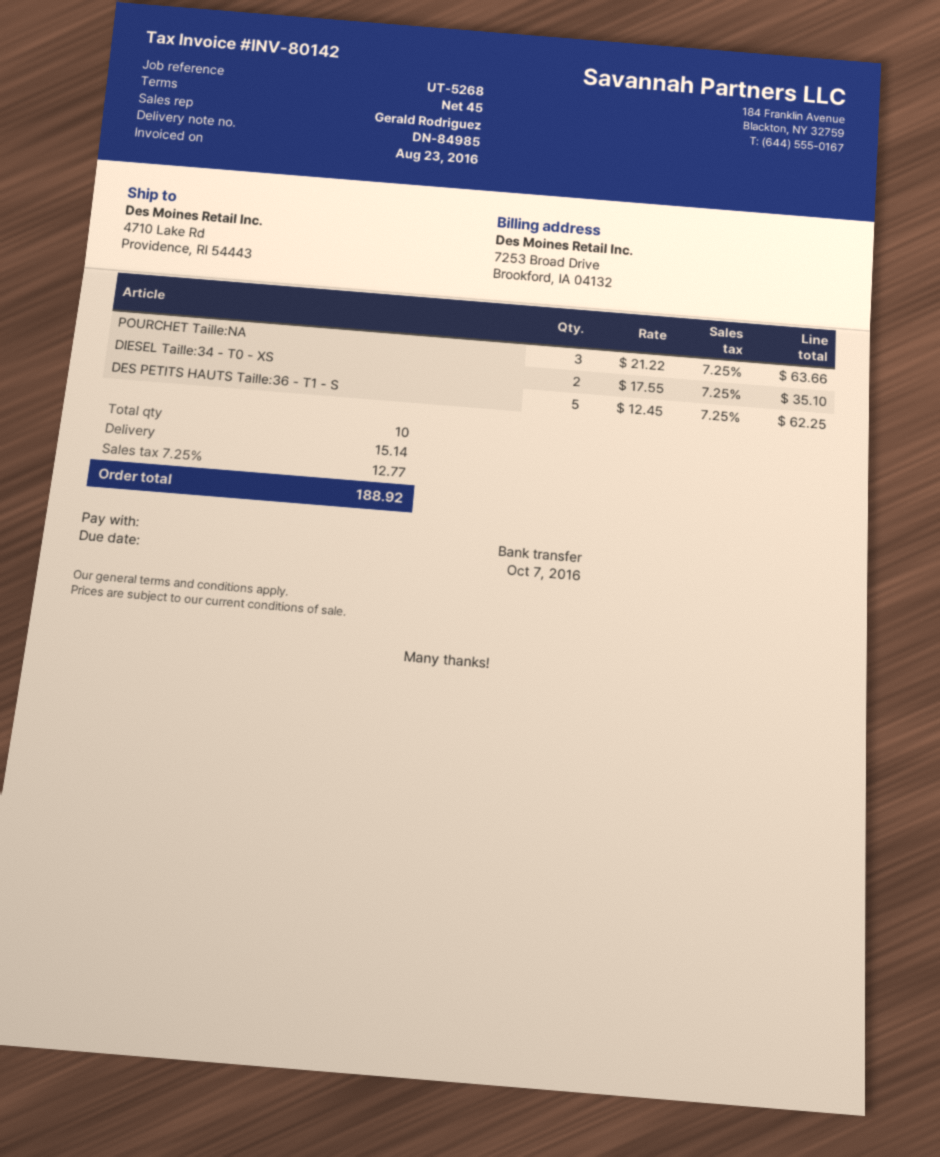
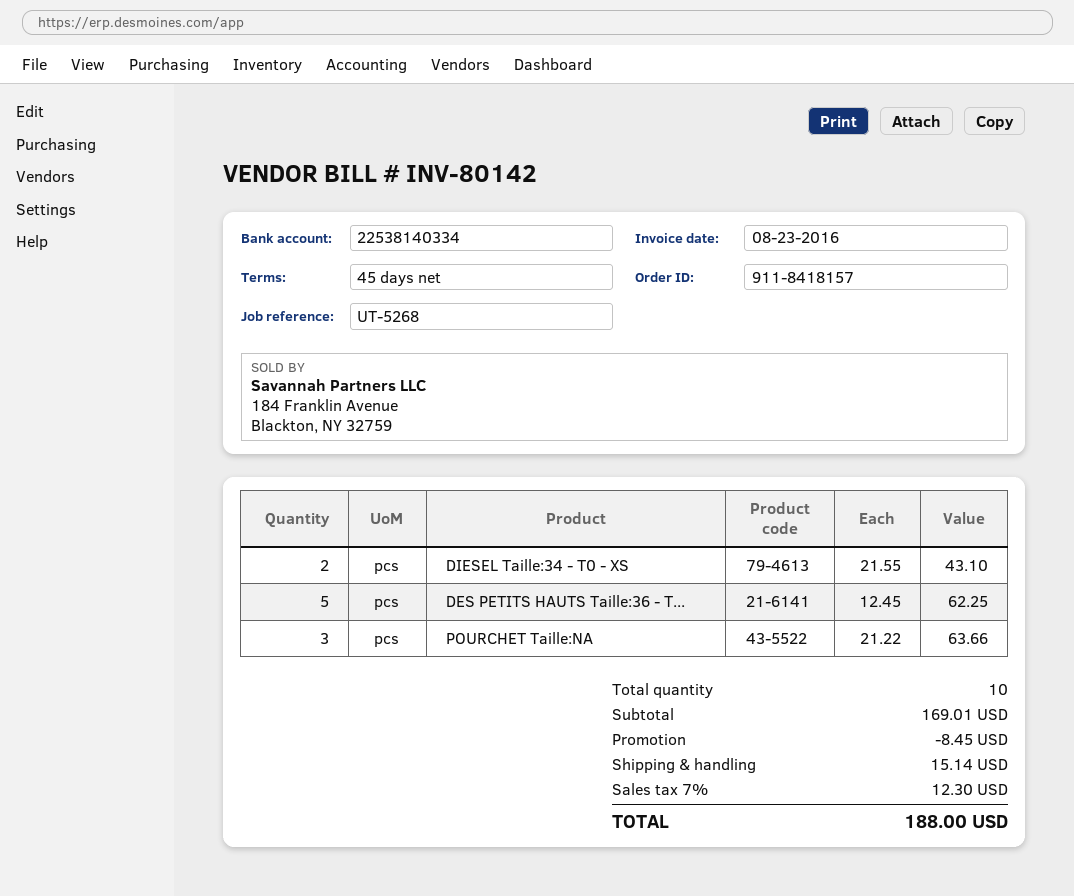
DIESEL Taille:34 - T0 - XS: 2 x 17.55 = 35.10 -> 2 x 21.55 = 43.10
discount: none -> 8.45
tax: 7.25% = 12.77 -> 7% = 12.30
total: 188.92 -> 188.00

